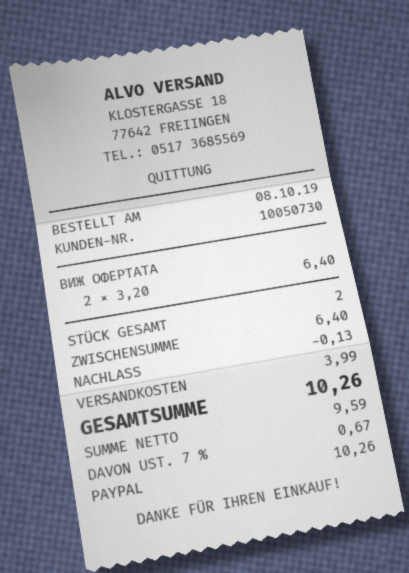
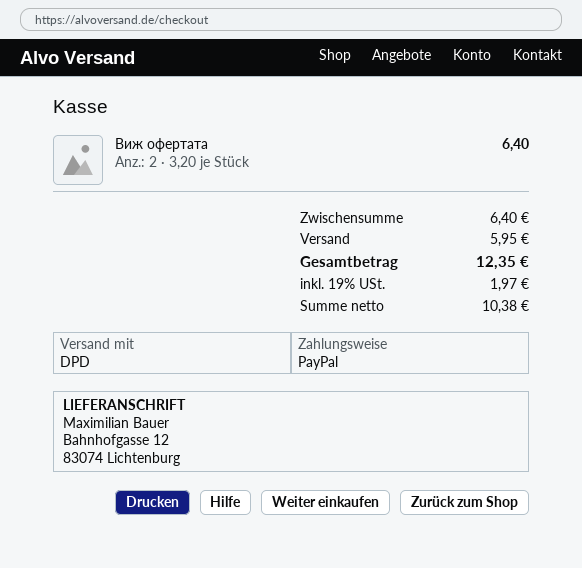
discount: 0.13 -> none
shipping: 3.99 -> 5.95
net: 9.59 -> 10.38
tax: 7% = 0.67 -> 19% = 1.97
total: 10.26 -> 12.35

